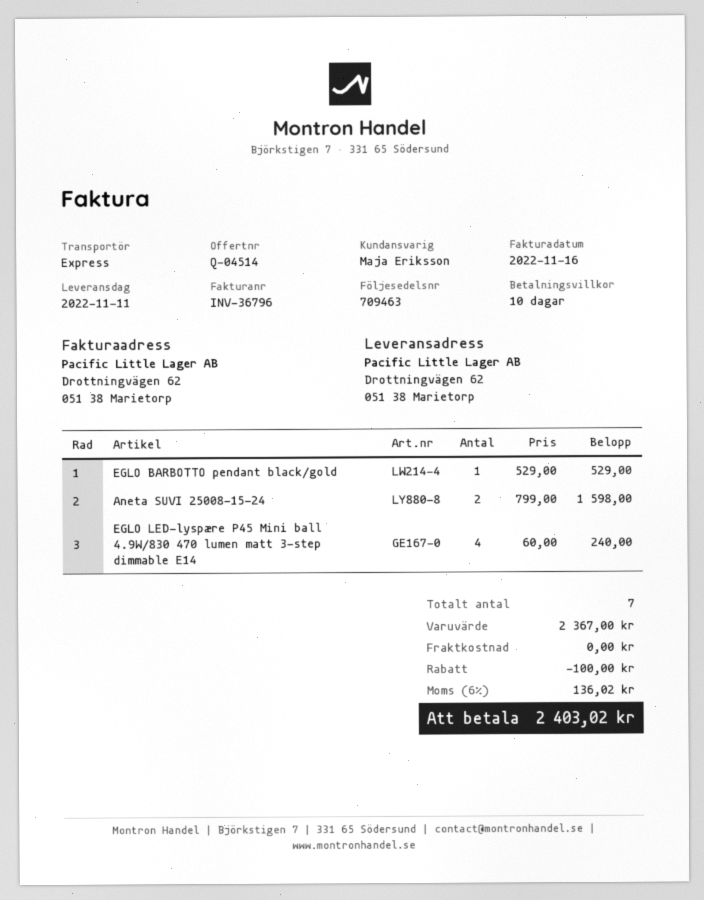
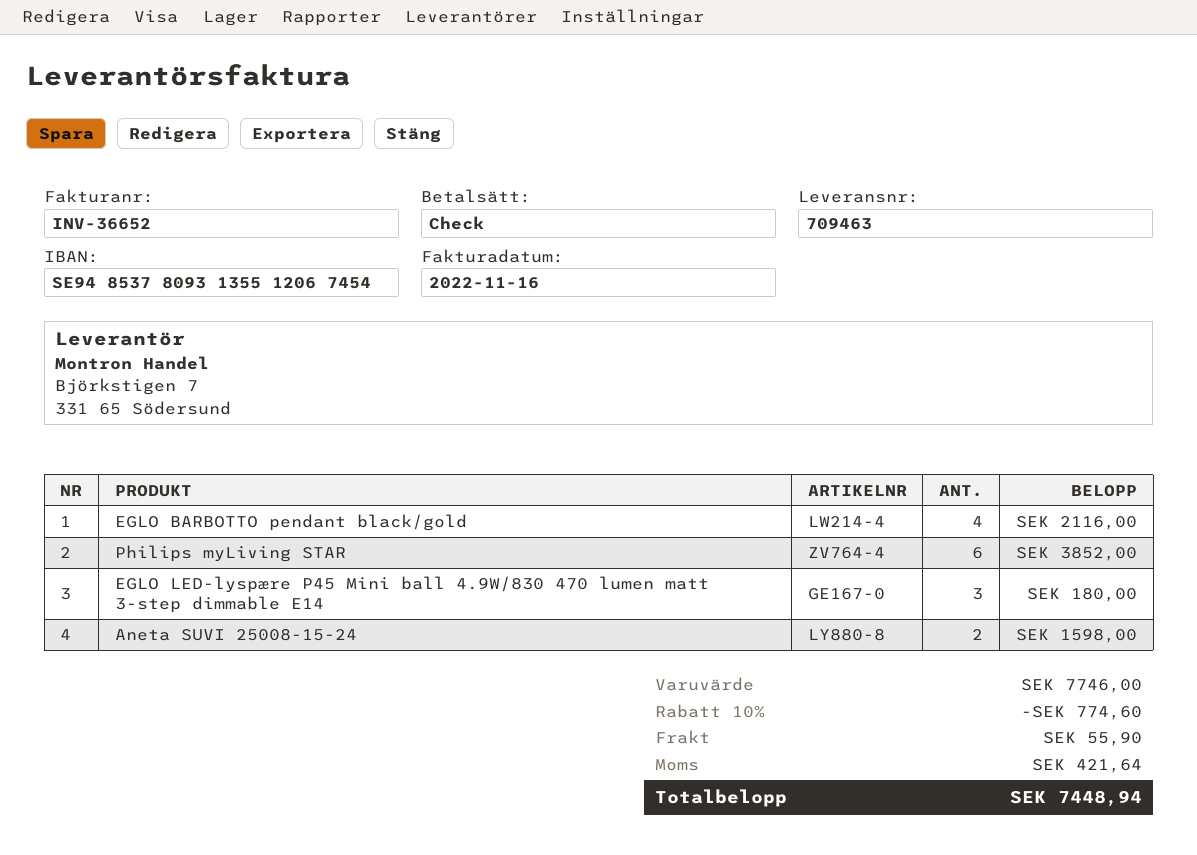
invoice number: INV-36796 -> INV-36652
EGLO BARBOTTO pendant black/gold: 1 for 529.00 -> 4 for 2116.00
EGLO LED-lyspære P45 Mini ball 4.9W/830 470 lumen matt 3-step dimmable E14: 4 for 240.00 -> 3 for 180.00
Philips myLiving STAR: none -> 6 for 3852.00
subtotal: 2367.00 -> 7746.00
discount: 100.00 -> 774.60
shipping: 0.00 -> 55.90
tax: 136.02 -> 421.64
total: 2403.02 -> 7448.94

